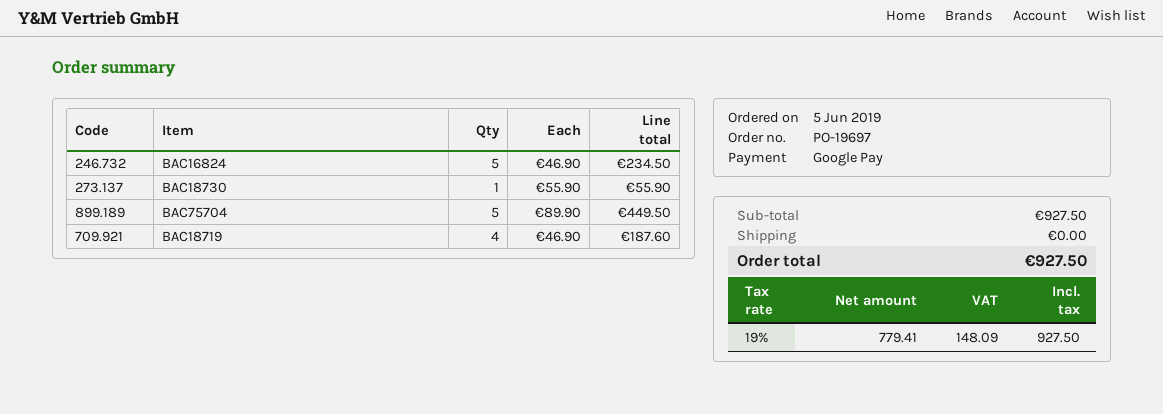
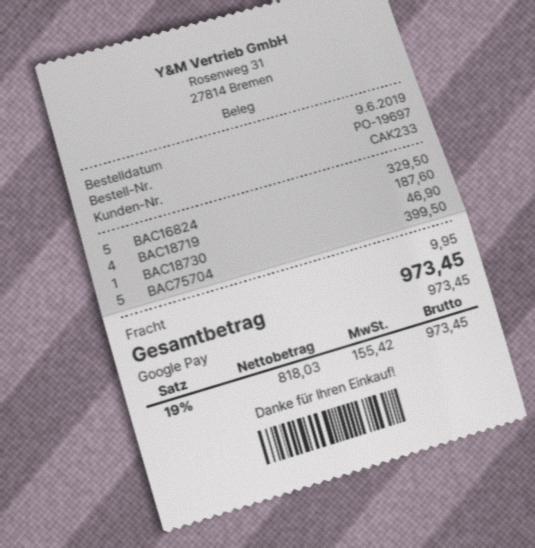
order date: 2019-06-05 -> 2019-06-09
BAC16824: 5 for 234.50 -> 5 for 329.50
BAC18730: 1 for 55.90 -> 1 for 46.90
BAC75704: 5 for 449.50 -> 5 for 399.50
shipping: 0.00 -> 9.95
net: 779.41 -> 818.03
tax: 19% = 148.09 -> 19% = 155.42
total: 927.50 -> 973.45

